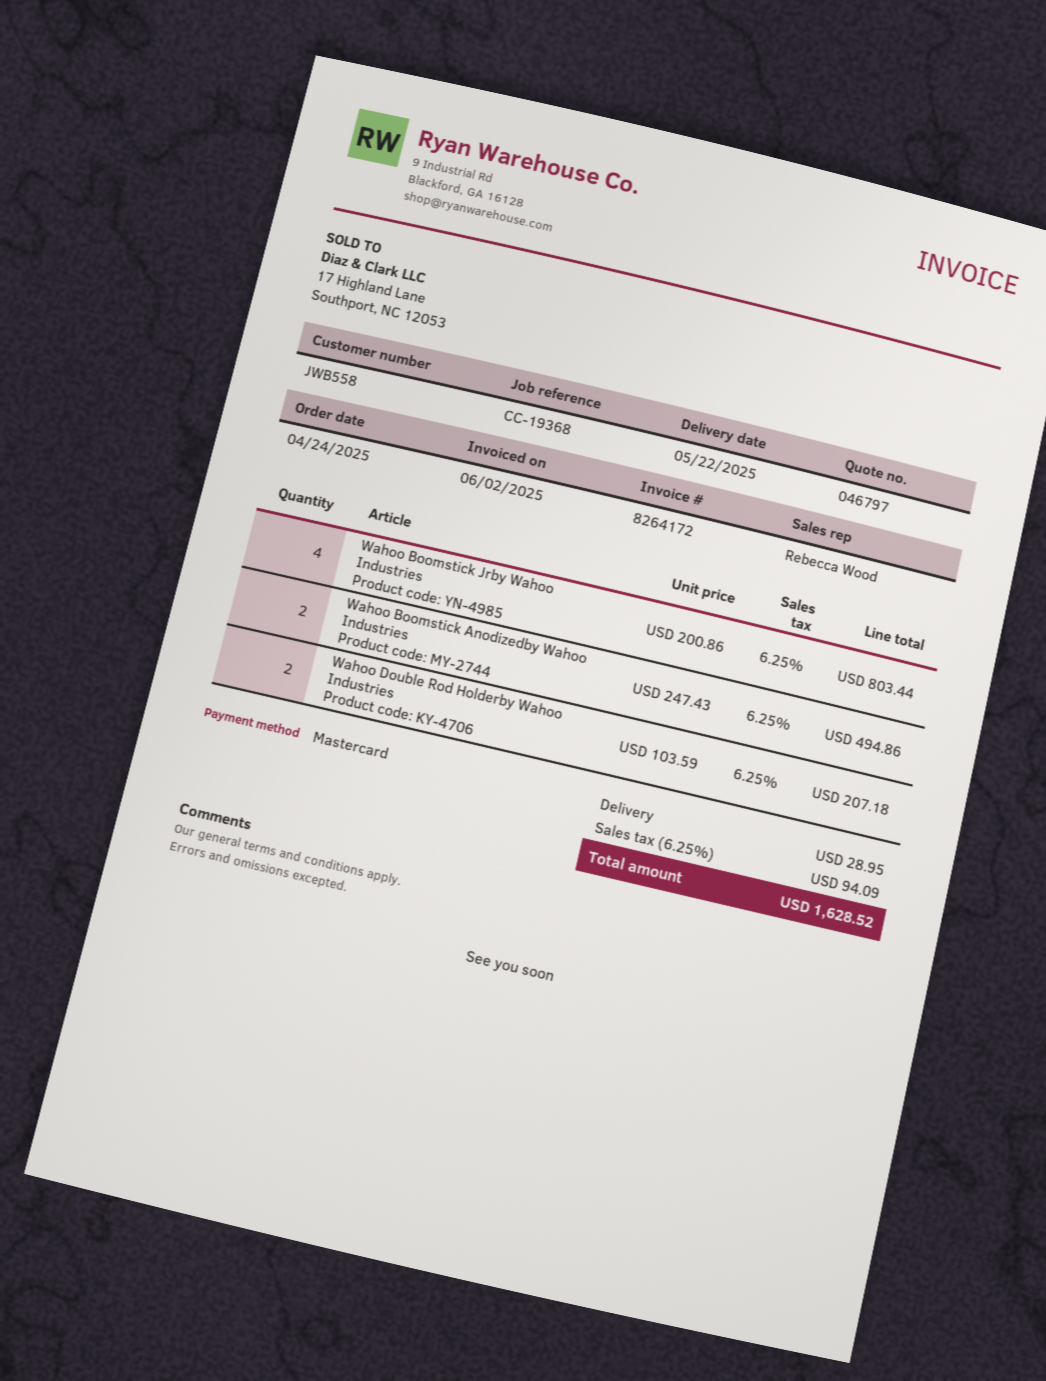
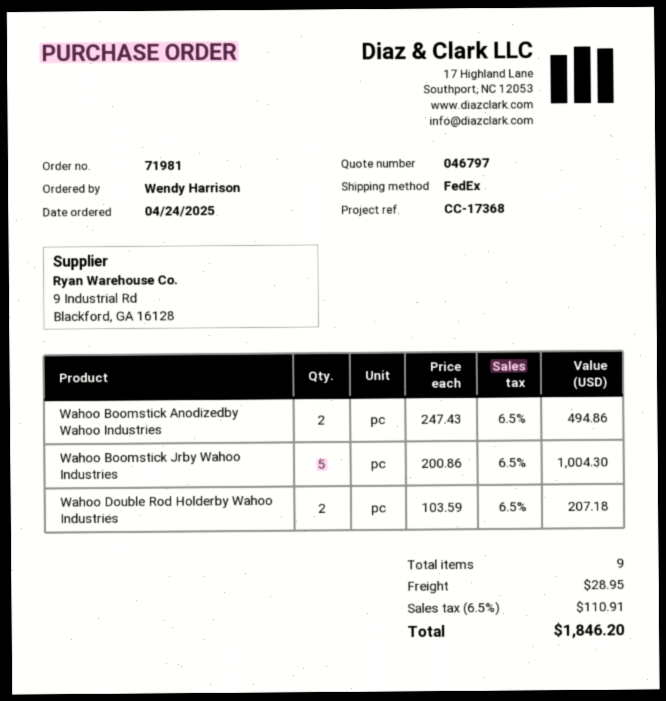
reference: CC-19368 -> CC-17368
Wahoo Boomstick Jrby Wahoo Industries: 4 x 200.86 = 803.44 -> 5 x 200.86 = 1004.30
tax: 6.25% = 94.09 -> 6.5% = 110.91
total: 1628.52 -> 1846.20

